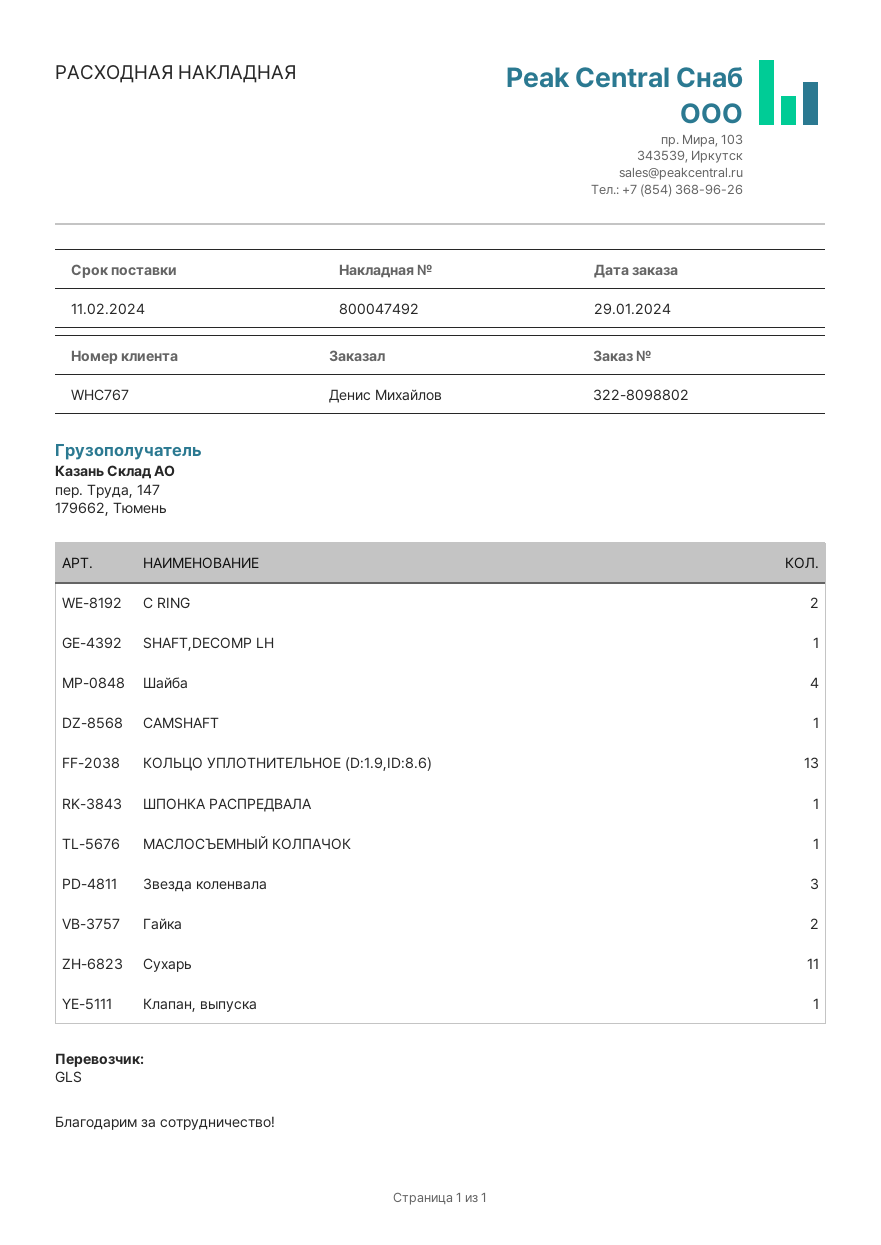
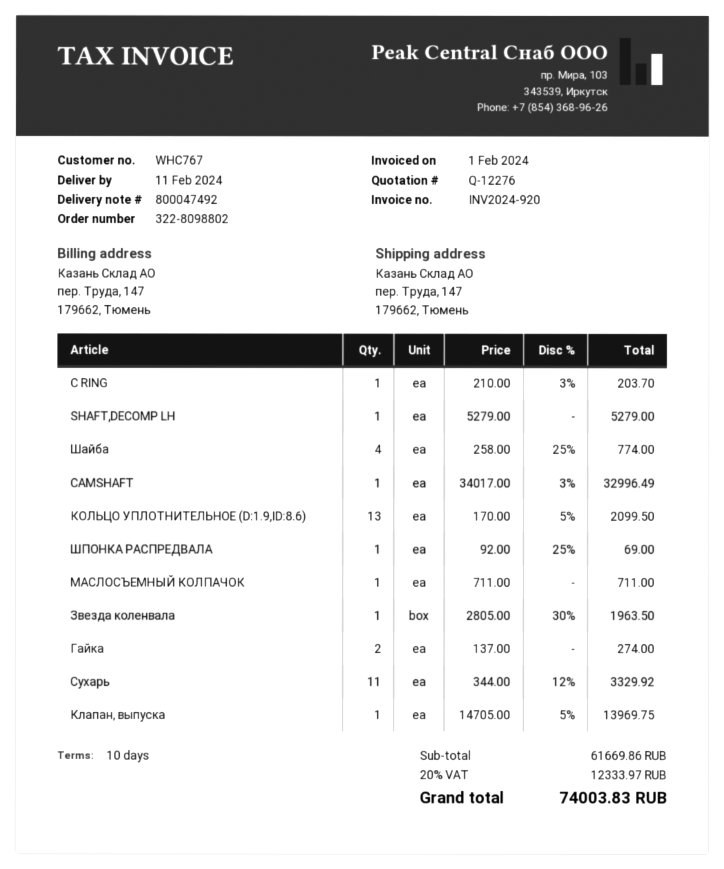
C RING: 2 -> 1
Звезда коленвала: 3 -> 1

